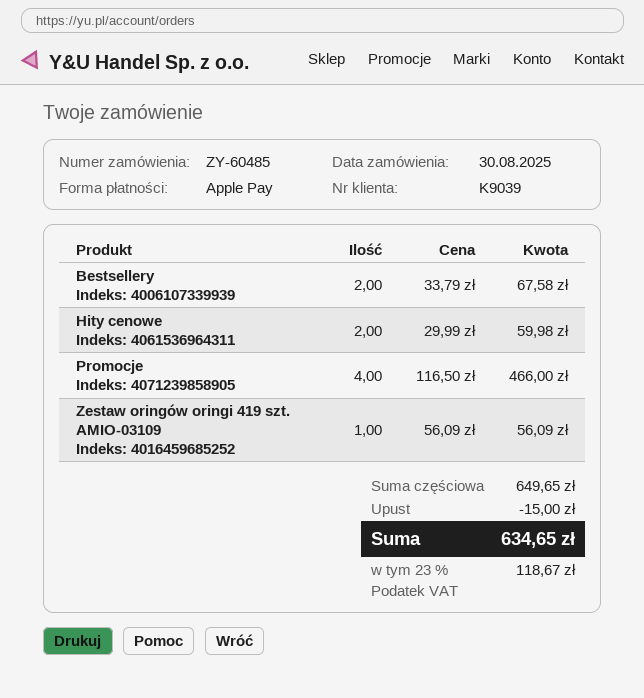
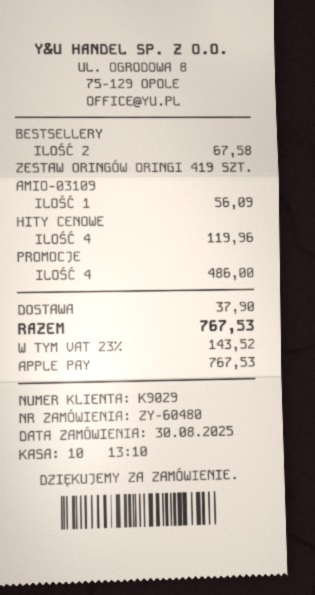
order number: ZY-60485 -> ZY-60480
customer number: K9039 -> K9029
Hity cenowe: 2 for 59.98 -> 4 for 119.96
Promocje: 4 for 466.00 -> 4 for 486.00
discount: 15.00 -> none
shipping: none -> 37.90
tax: 23% = 118.67 -> 23% = 143.52
total: 634.65 -> 767.53

